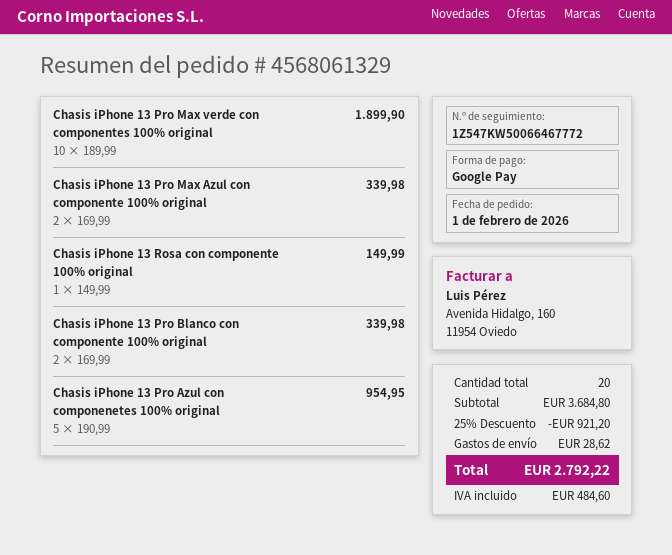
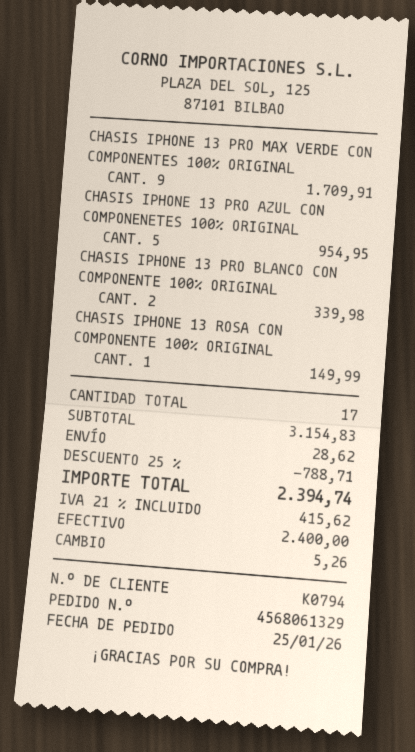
order date: 2026-02-01 -> 2026-01-25
payment method: Google Pay -> cash
Chasis iPhone 13 Pro Max verde con componentes 100% original: 10 for 1899.90 -> 9 for 1709.91
Chasis iPhone 13 Pro Max Azul con componente 100% original: 2 for 339.98 -> none
total quantity: 20 -> 17
subtotal: 3684.80 -> 3154.83
discount: 25% = 921.20 -> 25% = 788.71
tax: 484.60 -> 415.62
total: 2792.22 -> 2394.74

